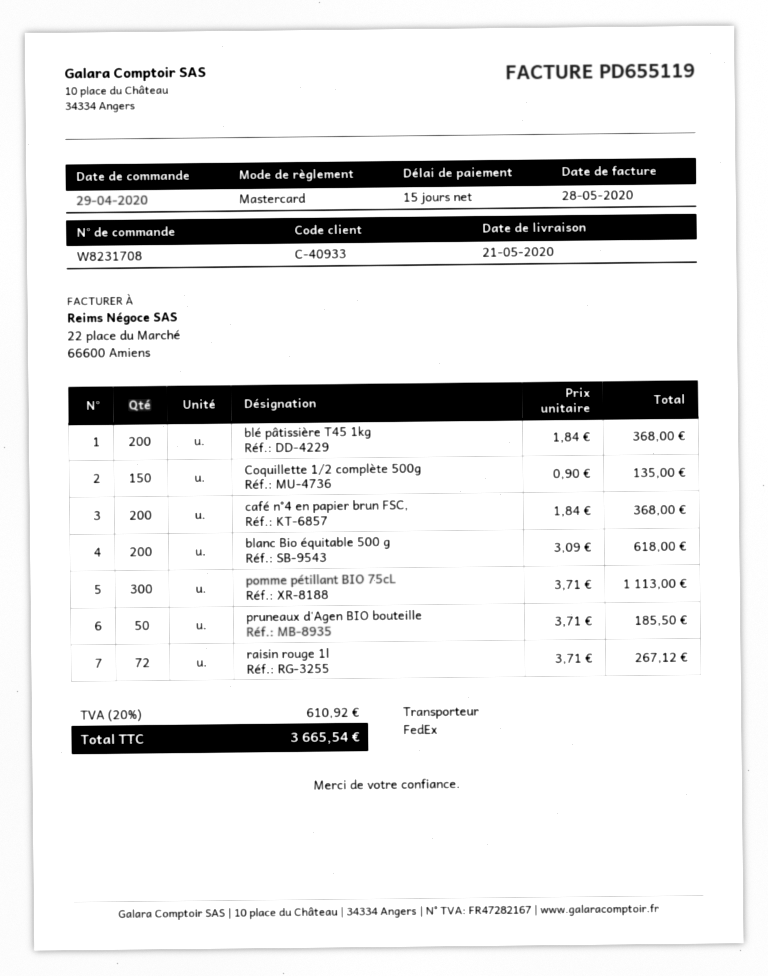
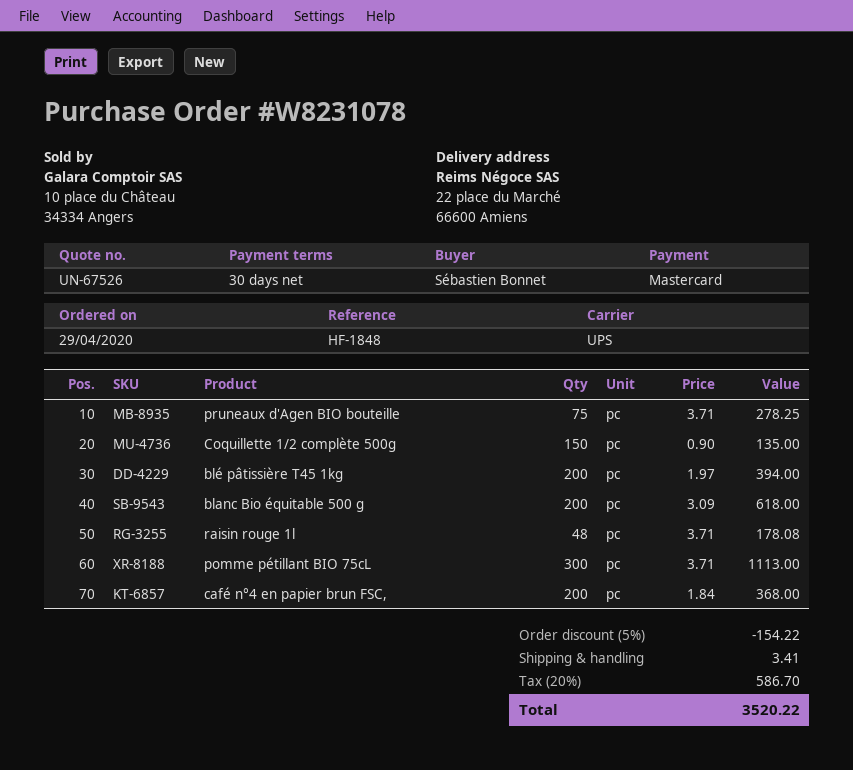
order number: W8231708 -> W8231078
payment terms: 15 days -> 30 days
shipping method: FedEx -> UPS
blé pâtissière T45 1kg: 200 x 1.84 = 368.00 -> 200 x 1.97 = 394.00
pruneaux d'Agen BIO bouteille: 50 x 3.71 = 185.50 -> 75 x 3.71 = 278.25
raisin rouge 1l: 72 x 3.71 = 267.12 -> 48 x 3.71 = 178.08
discount: none -> 5% = 154.22
shipping: none -> 3.41
tax: 20% = 610.92 -> 20% = 586.70
total: 3665.54 -> 3520.22

